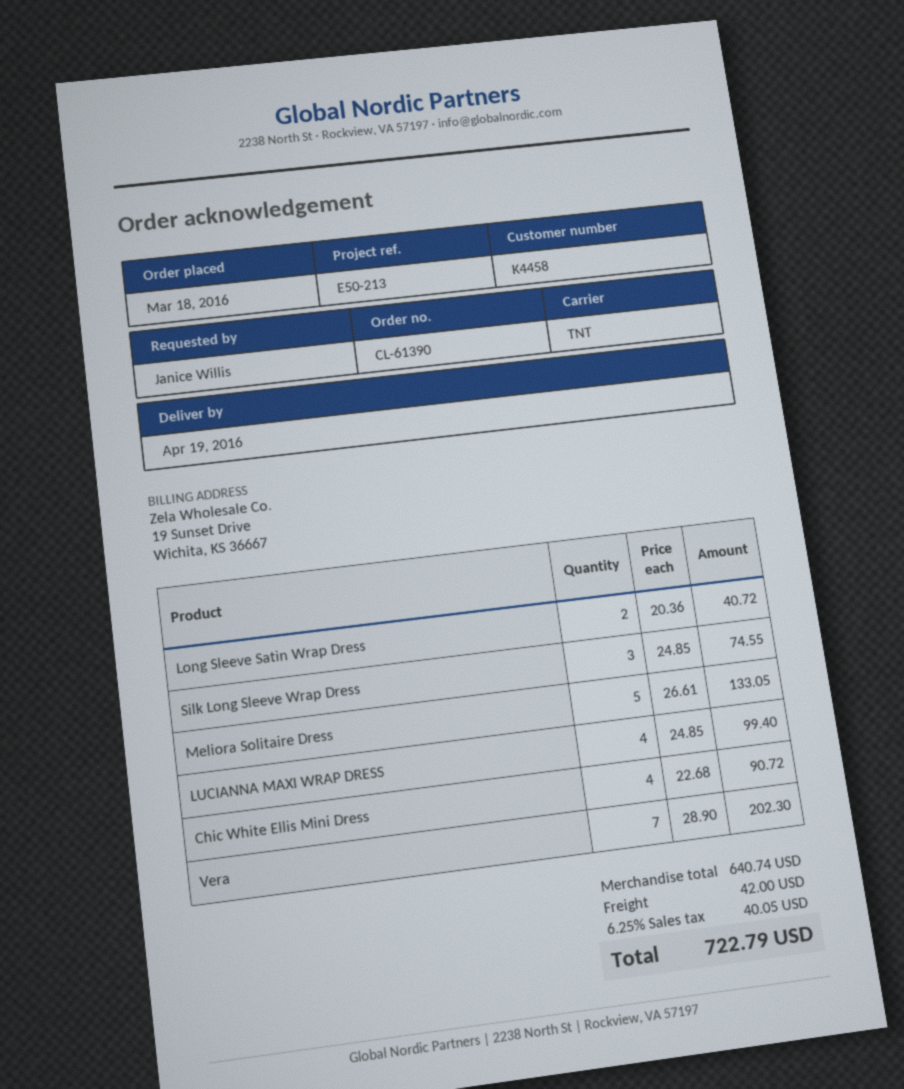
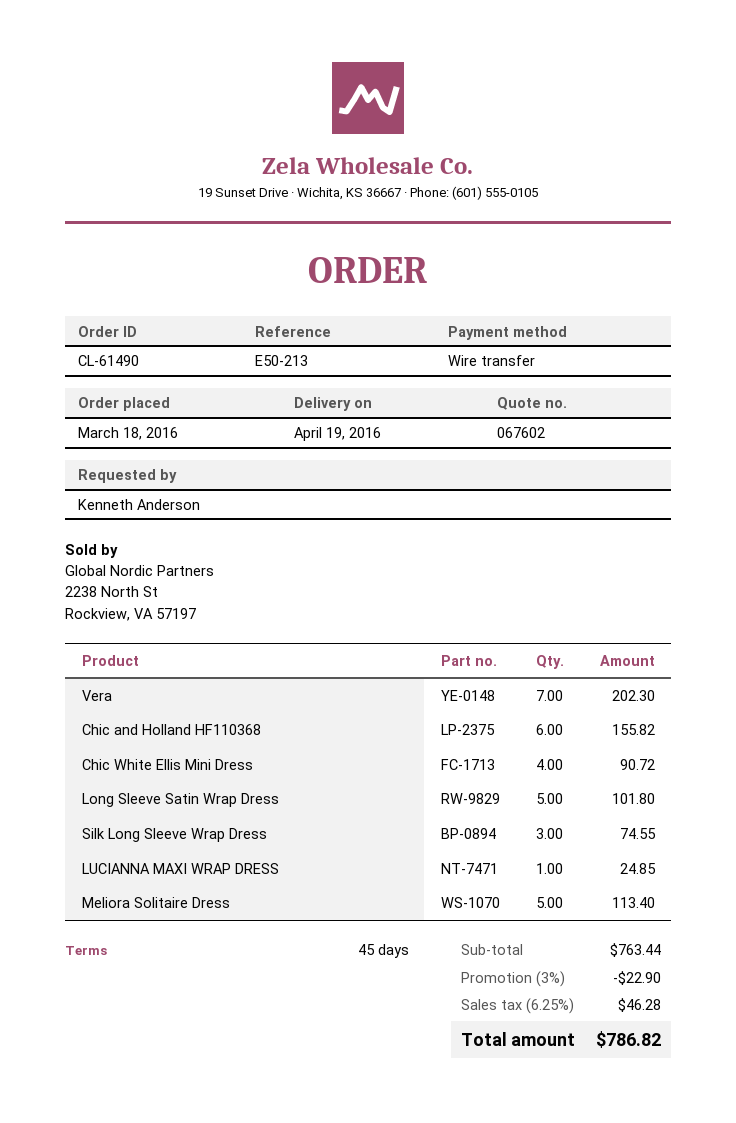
order number: CL-61390 -> CL-61490
ordered by: Janice Willis -> Kenneth Anderson
Long Sleeve Satin Wrap Dress: 2 for 40.72 -> 5 for 101.80
Meliora Solitaire Dress: 5 for 133.05 -> 5 for 113.40
LUCIANNA MAXI WRAP DRESS: 4 for 99.40 -> 1 for 24.85
Chic and Holland HF110368: none -> 6 for 155.82
subtotal: 640.74 -> 763.44
discount: none -> 3% = 22.90
shipping: 42.00 -> none
tax: 6.25% = 40.05 -> 6.25% = 46.28
total: 722.79 -> 786.82

